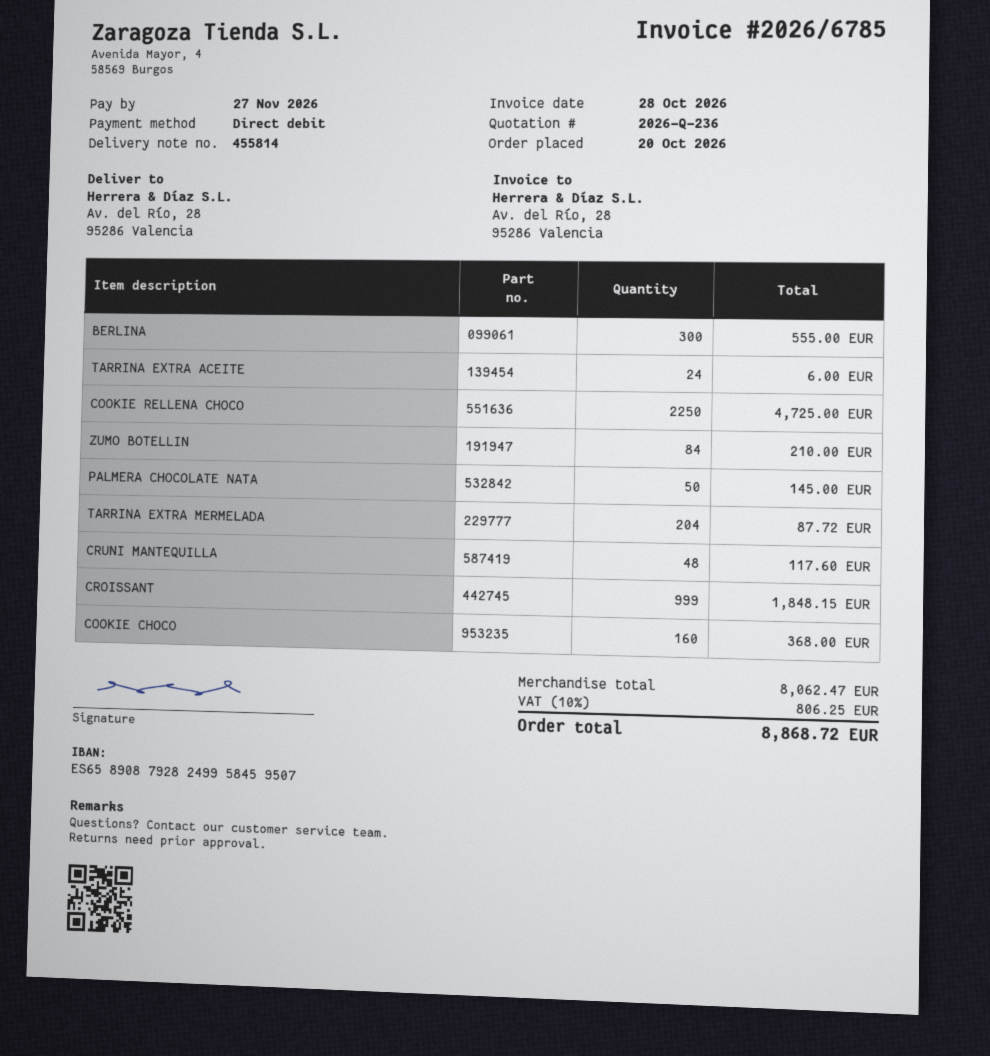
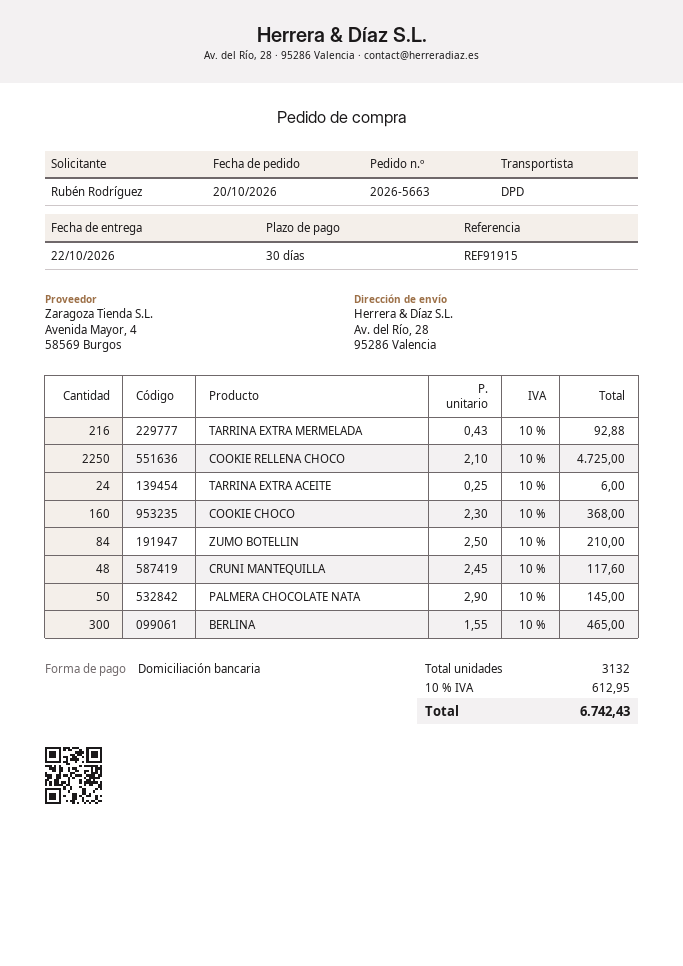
BERLINA: 300 for 555.00 -> 300 for 465.00
TARRINA EXTRA MERMELADA: 204 for 87.72 -> 216 for 92.88
CROISSANT: 999 for 1848.15 -> none
tax: 10% = 806.25 -> 10% = 612.95
total: 8868.72 -> 6742.43

